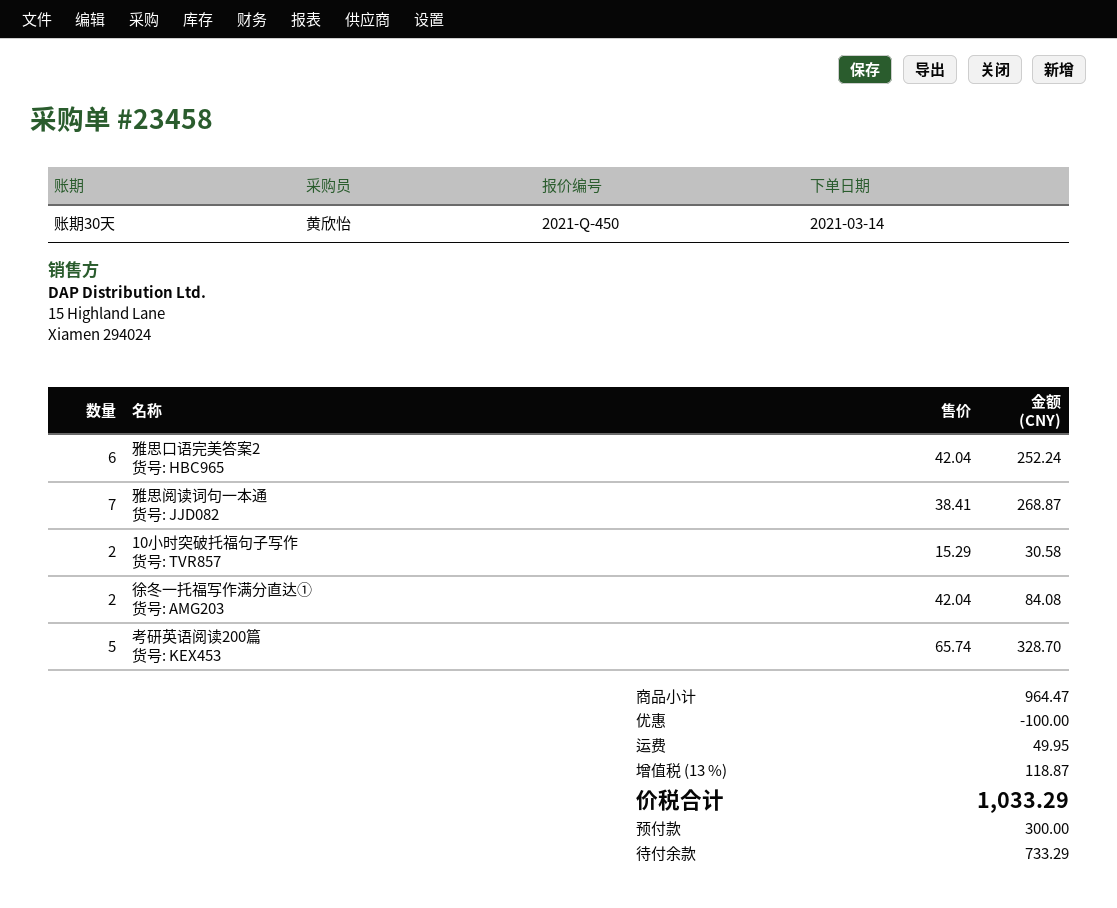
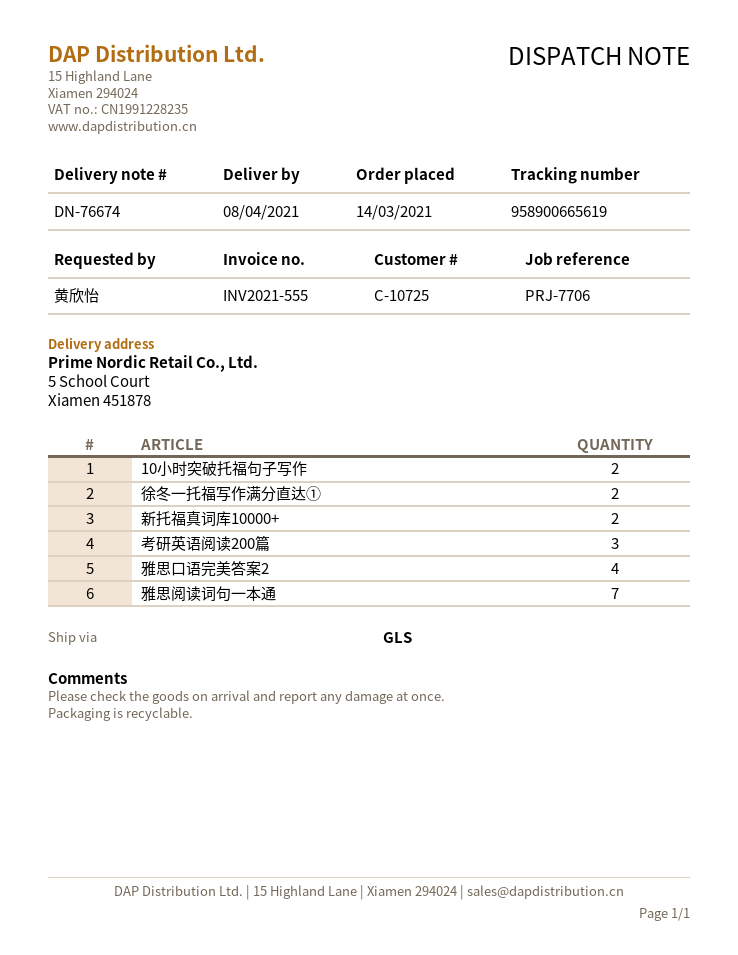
雅思口语完美答案2: 6 -> 4
考研英语阅读200篇: 5 -> 3
新托福真词库10000+: none -> 2

